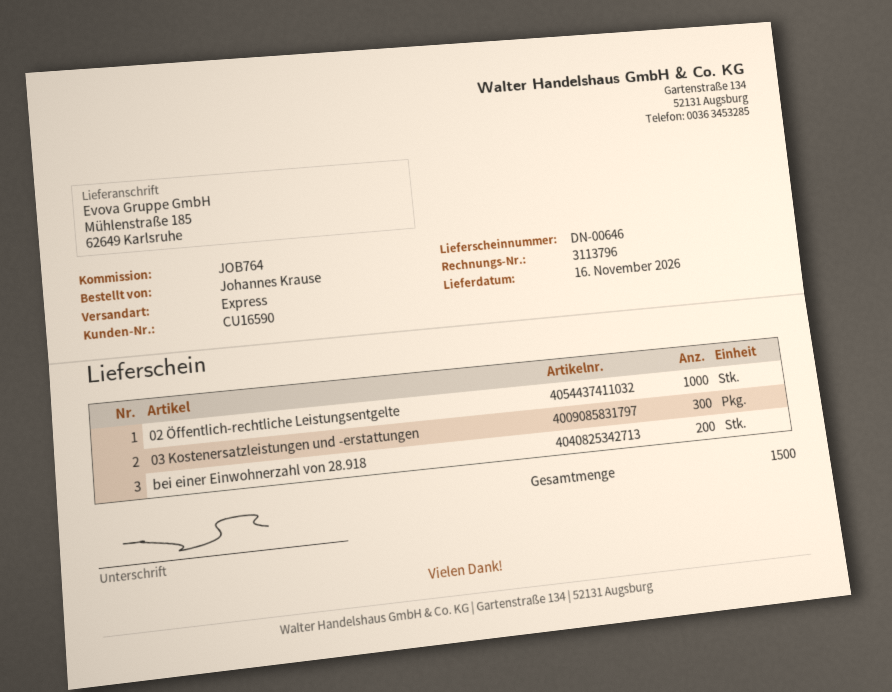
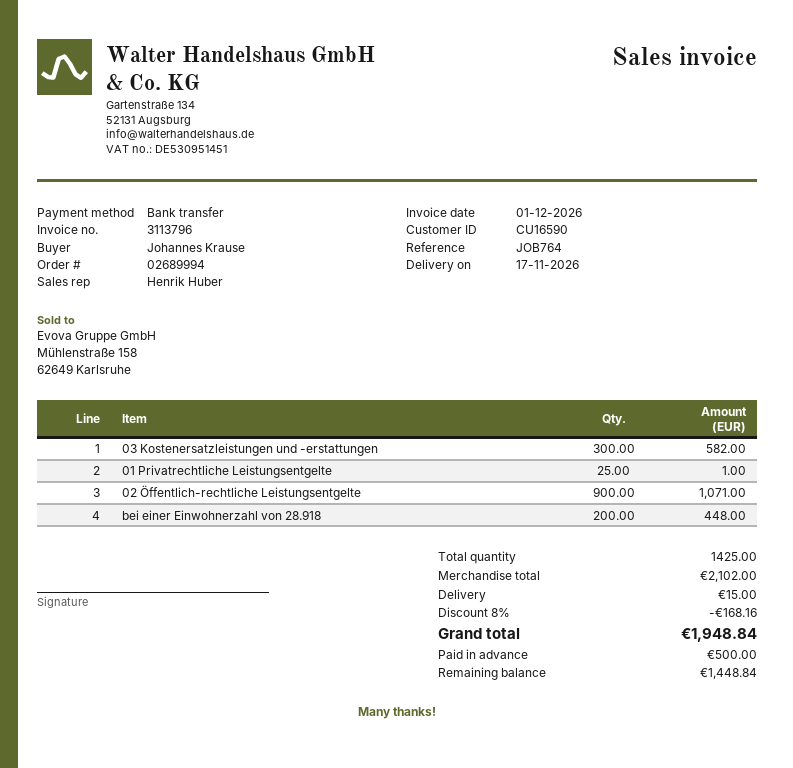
delivery date: 2026-11-16 -> 2026-11-17
02 Öffentlich-rechtliche Leistungsentgelte: 1000 -> 900
01 Privatrechtliche Leistungsentgelte: none -> 25
total quantity: 1500 -> 1425

